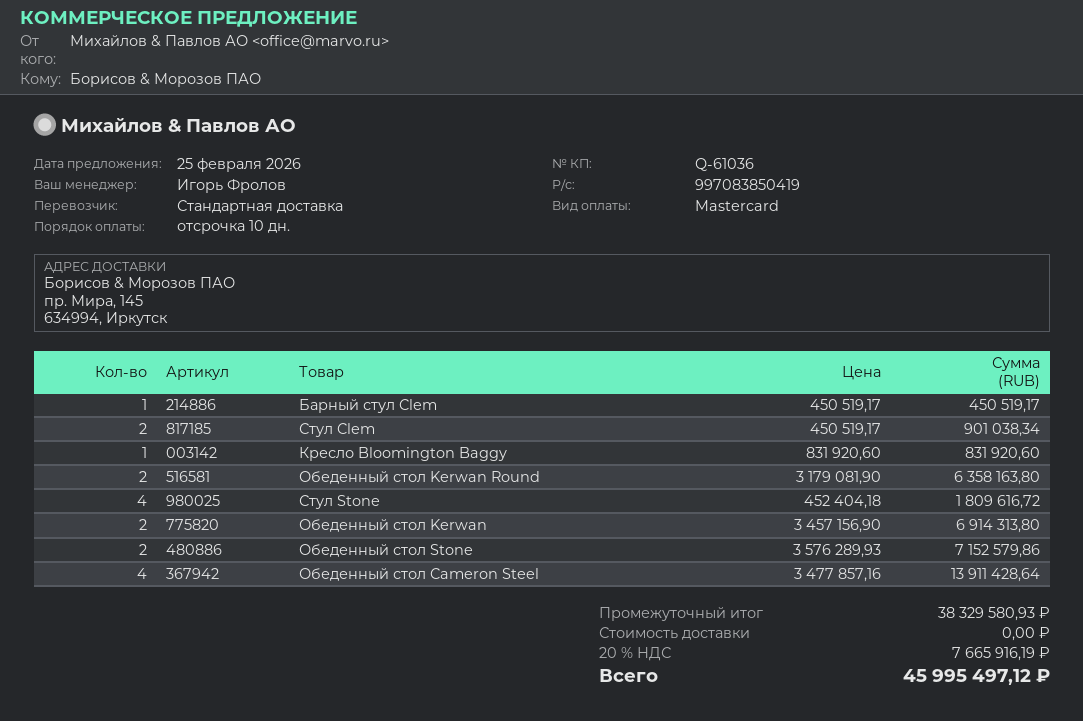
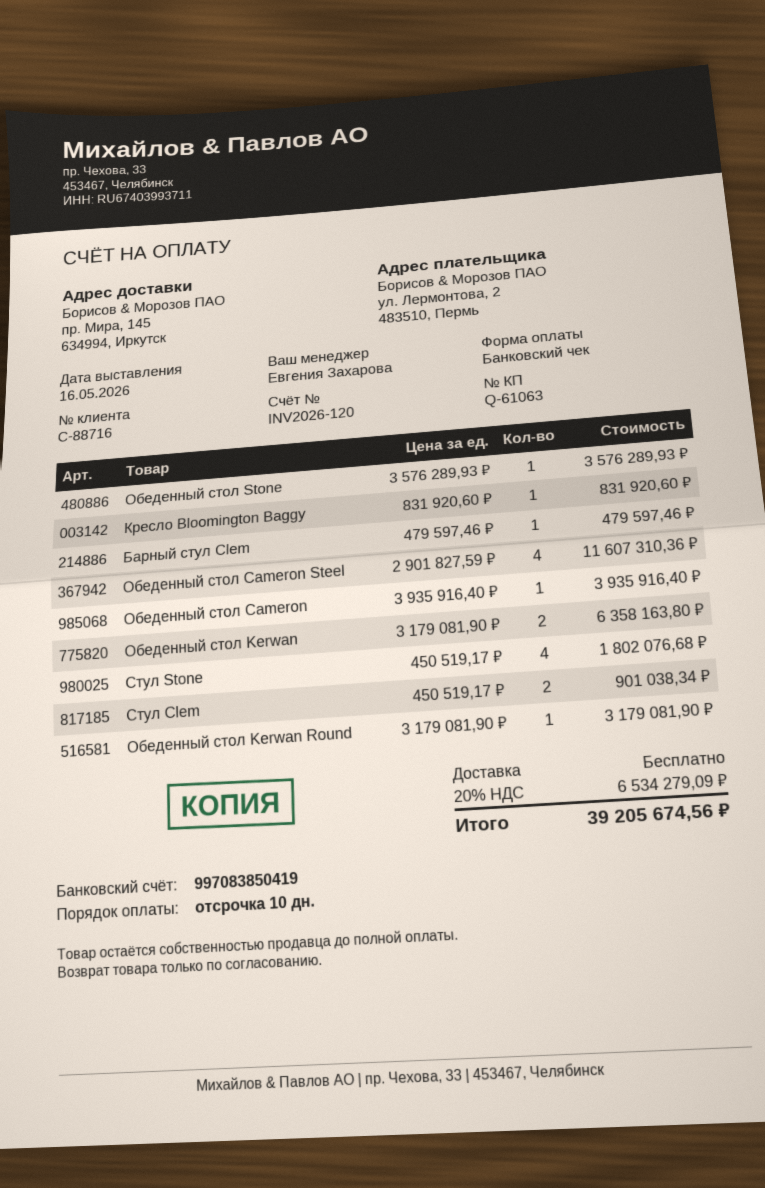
quote number: Q-61036 -> Q-61063
sales rep: Игорь Фролов -> Евгения Захарова
payment method: Mastercard -> cheque
Барный стул Clem: 1 x 450519.17 = 450519.17 -> 1 x 479597.46 = 479597.46
Обеденный стол Kerwan Round: 2 x 3179081.90 = 6358163.80 -> 1 x 3179081.90 = 3179081.90
Стул Stone: 4 x 452404.18 = 1809616.72 -> 4 x 450519.17 = 1802076.68
Обеденный стол Kerwan: 2 x 3457156.90 = 6914313.80 -> 2 x 3179081.90 = 6358163.80
Обеденный стол Stone: 2 x 3576289.93 = 7152579.86 -> 1 x 3576289.93 = 3576289.93
Обеденный стол Cameron Steel: 4 x 3477857.16 = 13911428.64 -> 4 x 2901827.59 = 11607310.36
Обеденный стол Cameron: none -> 1 x 3935916.40 = 3935916.40
tax: 20% = 7665916.19 -> 20% = 6534279.09
total: 45995497.12 -> 39205674.56

